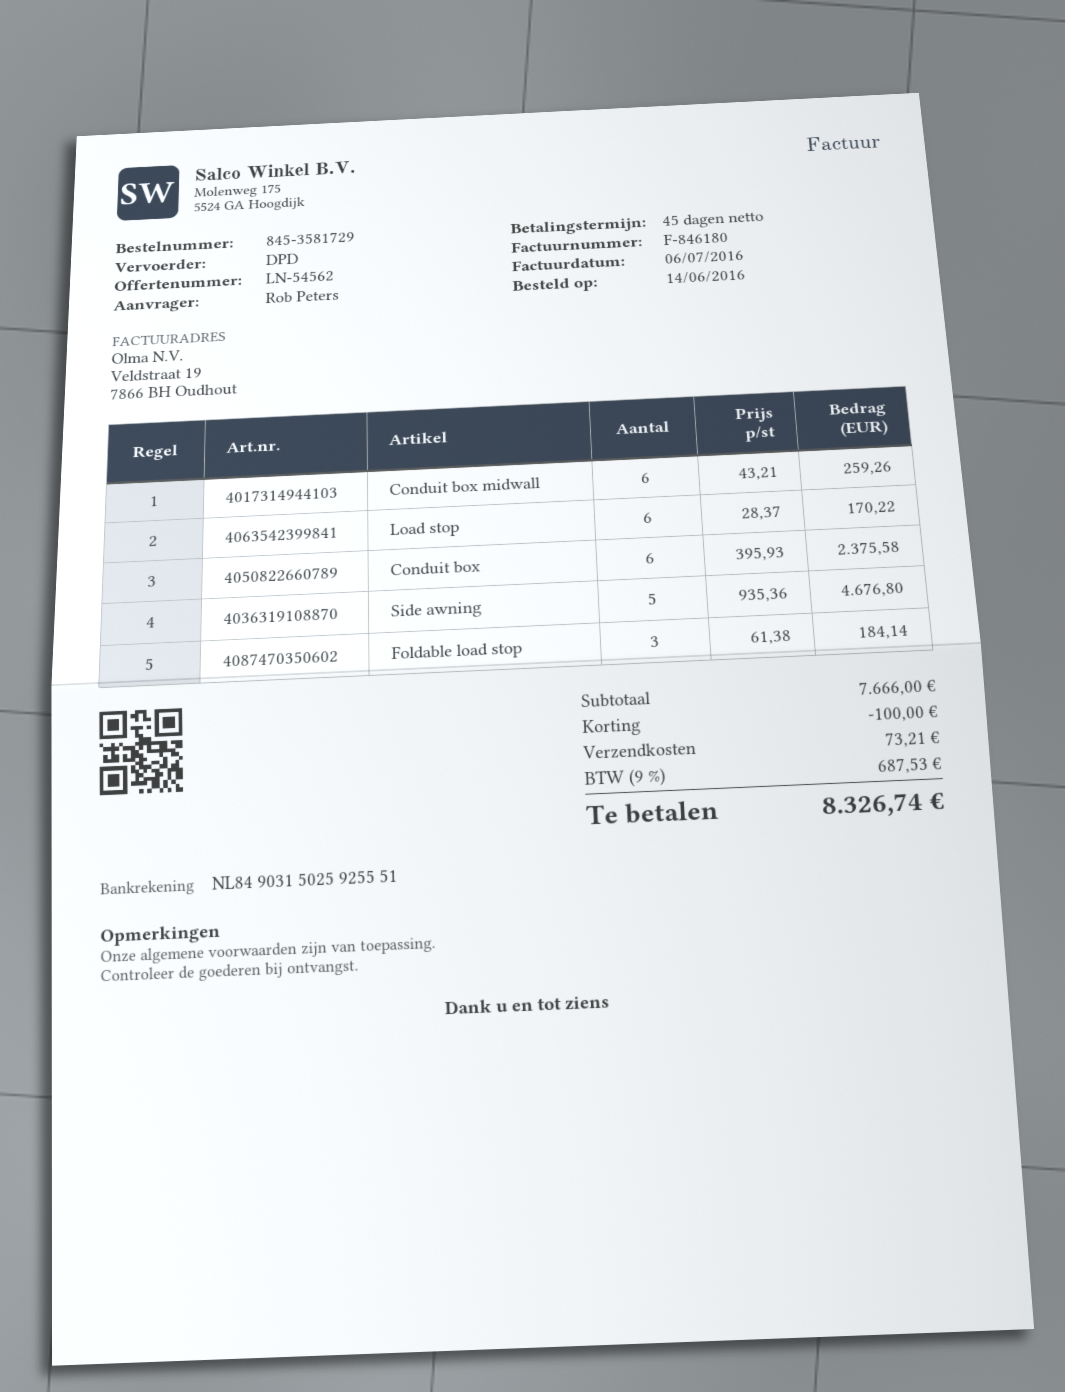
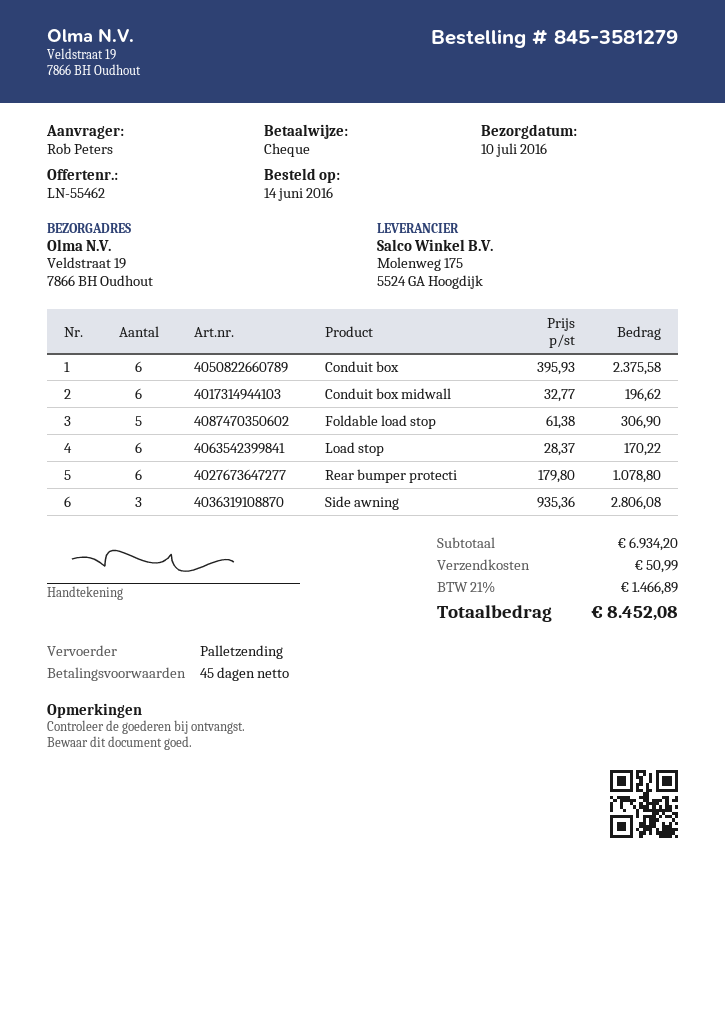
quote number: LN-54562 -> LN-55462
order number: 845-3581729 -> 845-3581279
shipping method: DPD -> pallet freight
Conduit box midwall: 6 x 43.21 = 259.26 -> 6 x 32.77 = 196.62
Side awning: 5 x 935.36 = 4676.80 -> 3 x 935.36 = 2806.08
Foldable load stop: 3 x 61.38 = 184.14 -> 5 x 61.38 = 306.90
Rear bumper protecti: none -> 6 x 179.80 = 1078.80
subtotal: 7666.00 -> 6934.20
discount: 100.00 -> none
shipping: 73.21 -> 50.99
tax: 9% = 687.53 -> 21% = 1466.89
total: 8326.74 -> 8452.08

